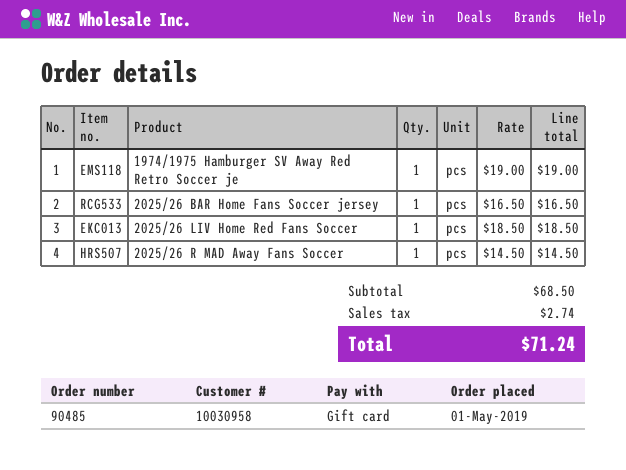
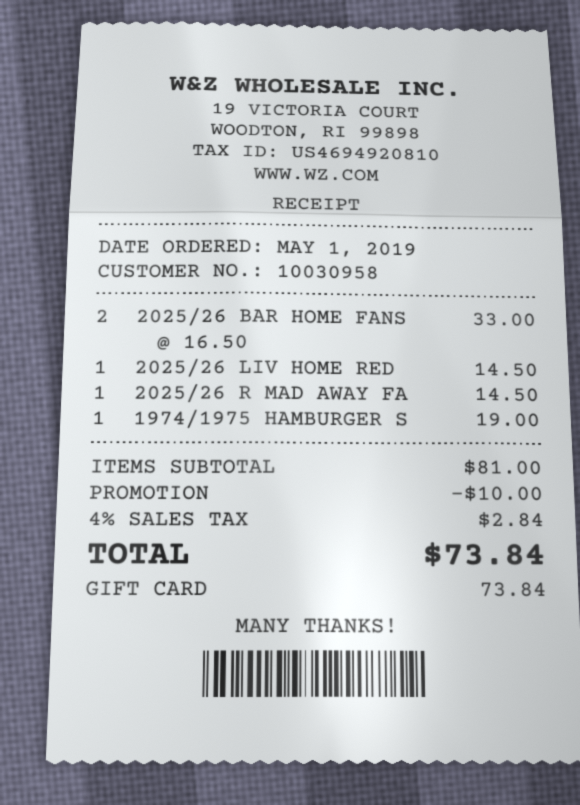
2025/26 BAR Home Fans Soccer jersey: 1 x 16.50 = 16.50 -> 2 x 16.50 = 33.00
2025/26 LIV Home Red Fans Soccer: 1 x 18.50 = 18.50 -> 1 x 14.50 = 14.50
subtotal: 68.50 -> 81.00
discount: none -> 10.00
tax: 2.74 -> 2.84
total: 71.24 -> 73.84

